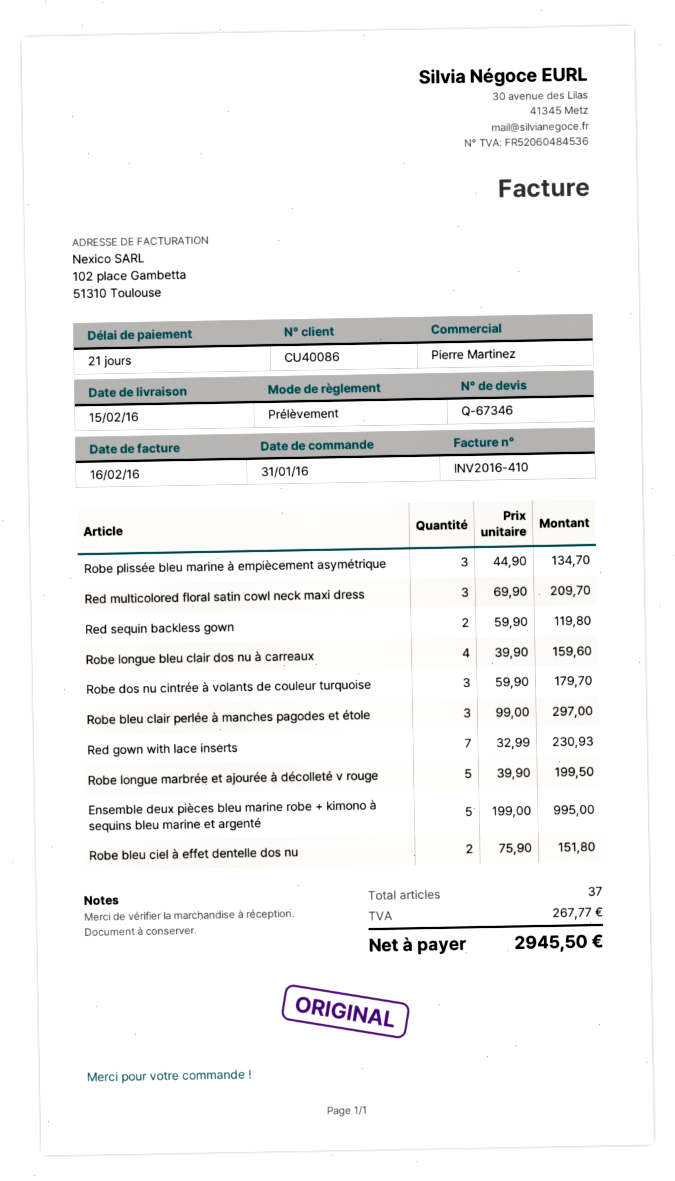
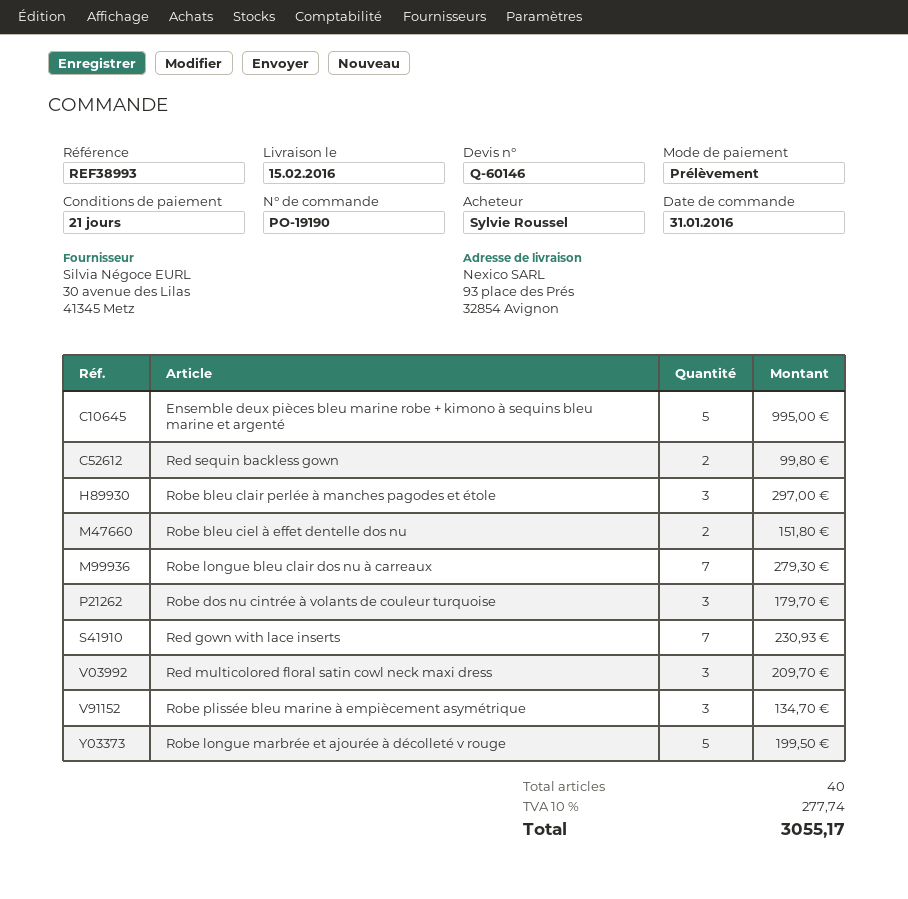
quote number: Q-67346 -> Q-60146
Red sequin backless gown: 2 for 119.80 -> 2 for 99.80
Robe longue bleu clair dos nu à carreaux: 4 for 159.60 -> 7 for 279.30
total quantity: 37 -> 40
tax: 267.77 -> 277.74
total: 2945.50 -> 3055.17

